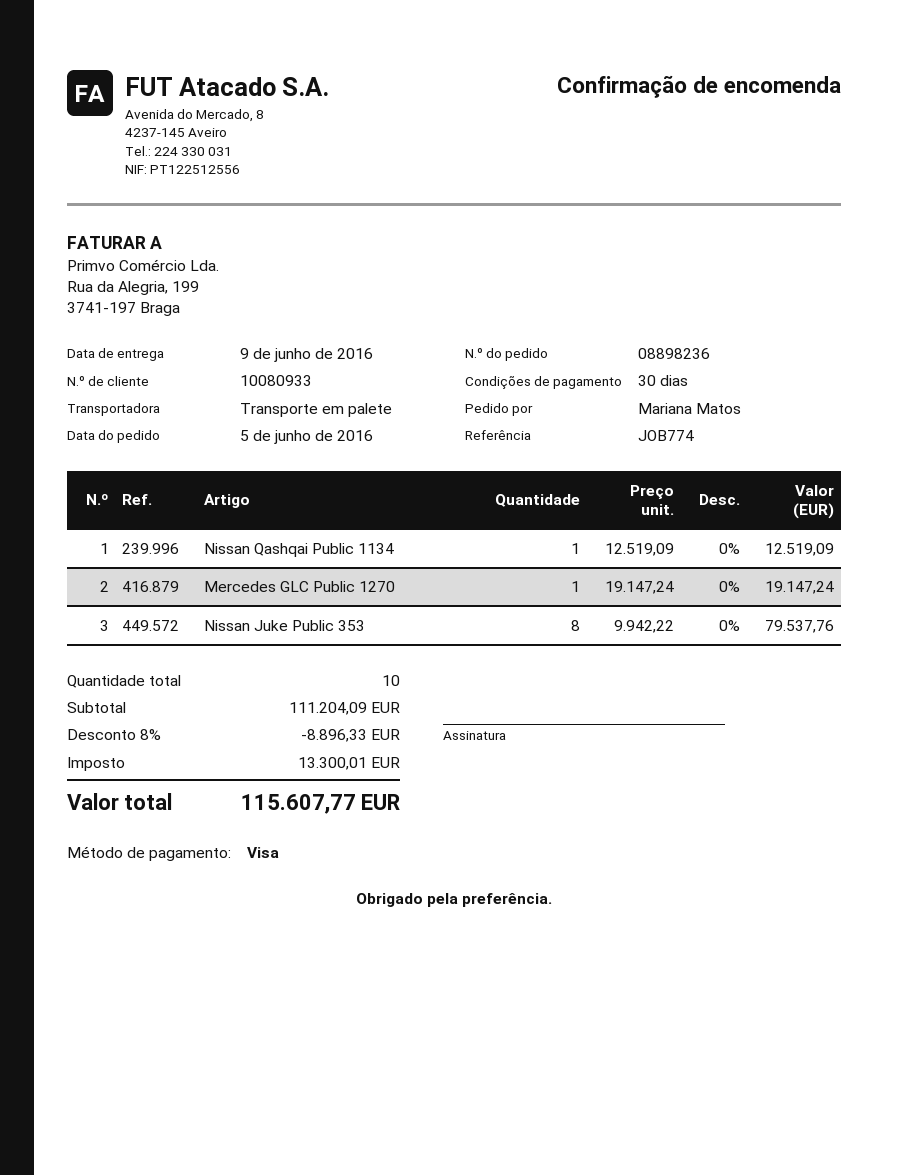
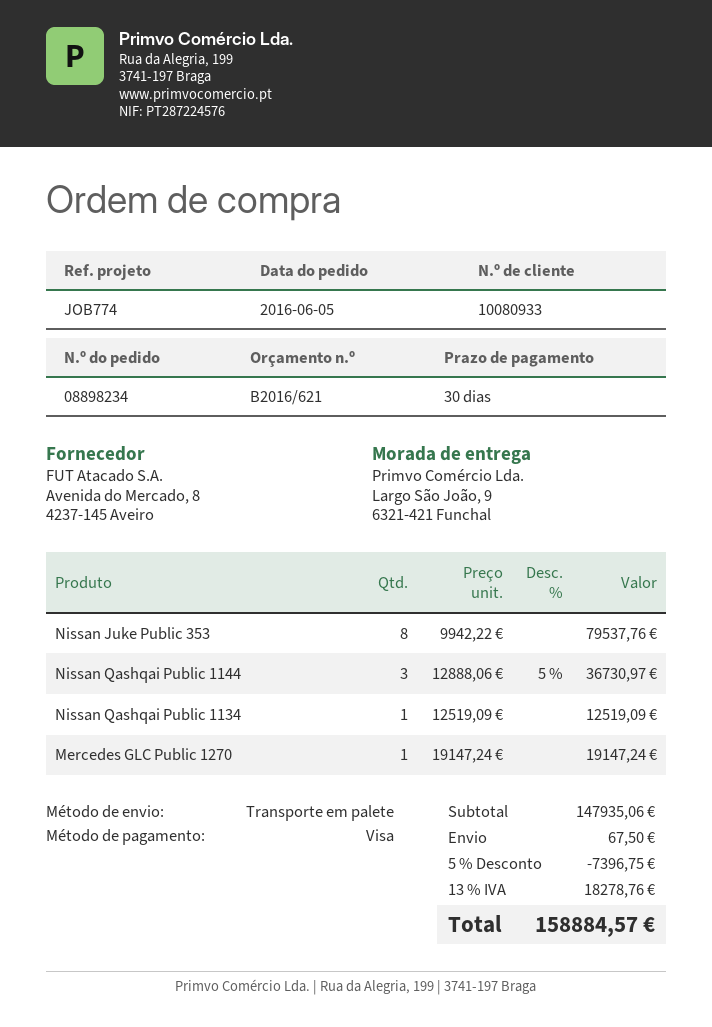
order number: 08898236 -> 08898234
Nissan Qashqai Public 1144: none -> 3 x 12888.06 - 5% = 36730.97
subtotal: 111204.09 -> 147935.06
discount: 8% = 8896.33 -> 5% = 7396.75
shipping: none -> 67.50
tax: 13300.01 -> 18278.76
total: 115607.77 -> 158884.57

